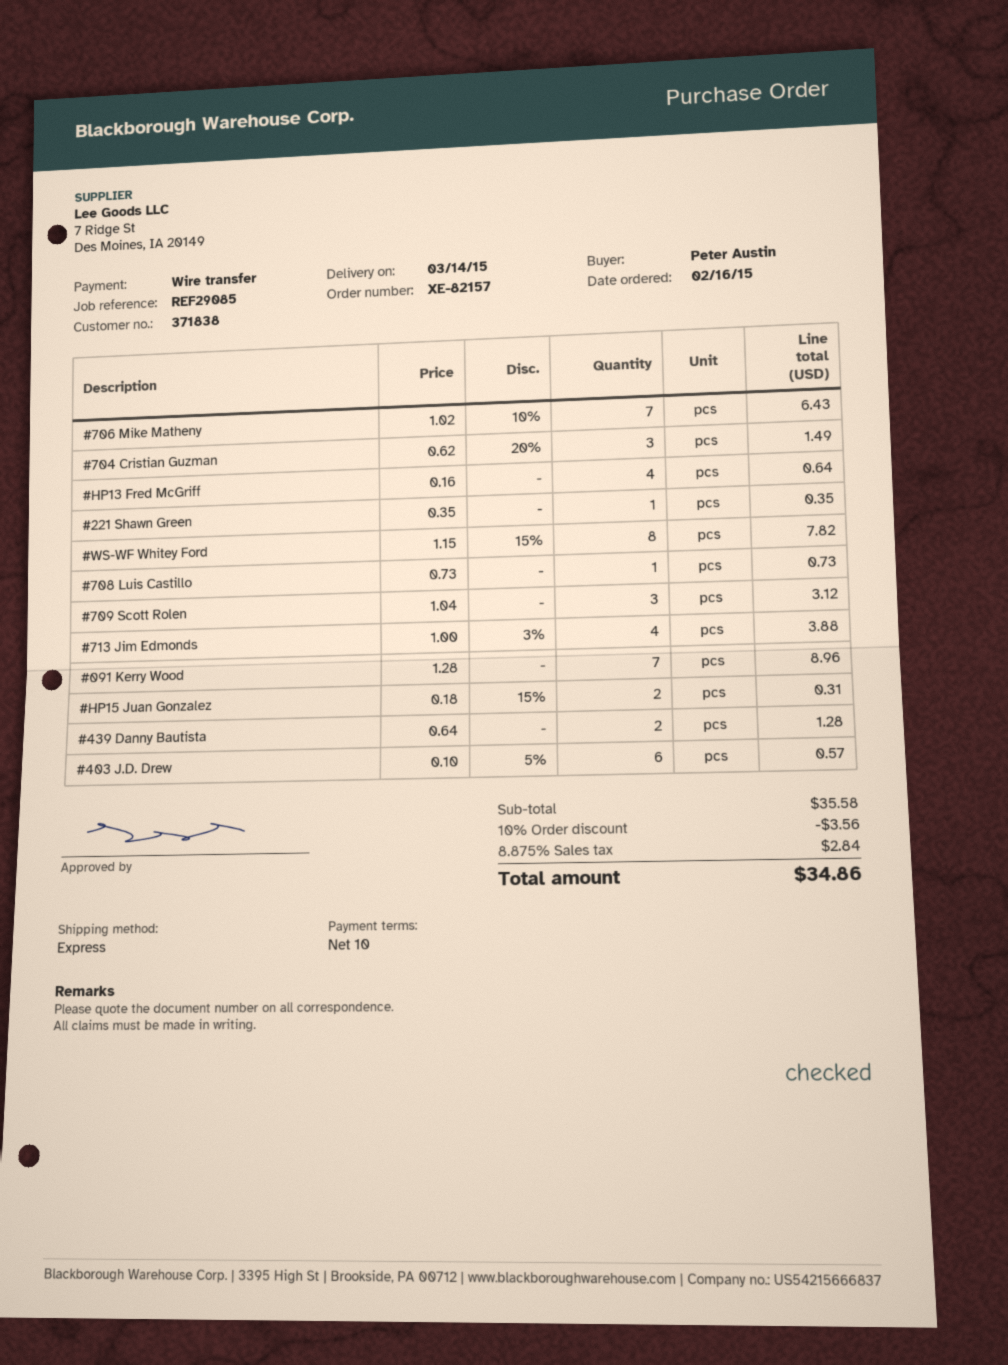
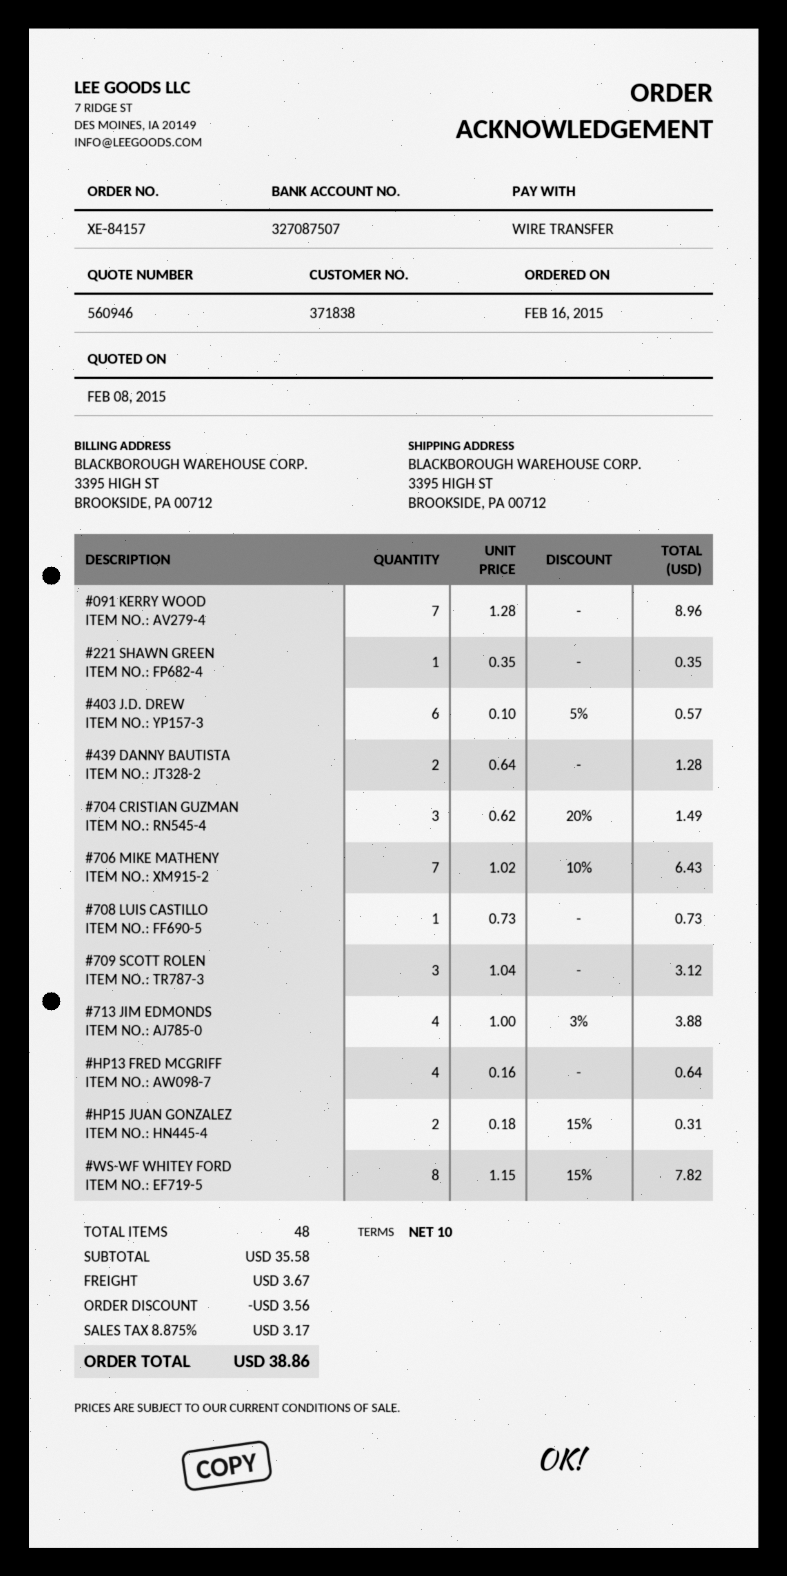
order number: XE-82157 -> XE-84157
shipping: none -> 3.67
tax: 8.875% = 2.84 -> 8.875% = 3.17
total: 34.86 -> 38.86

